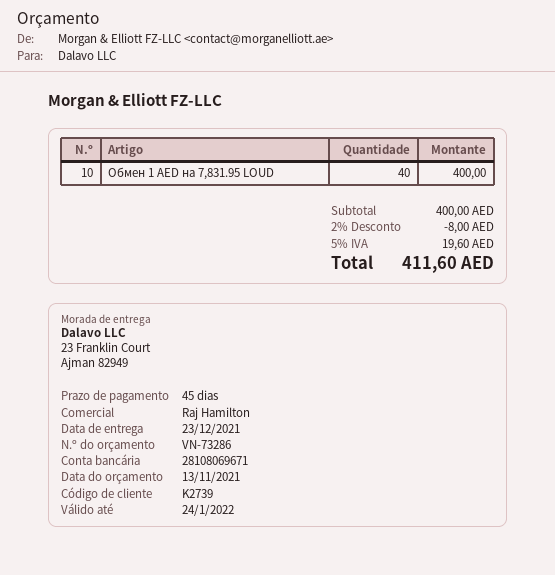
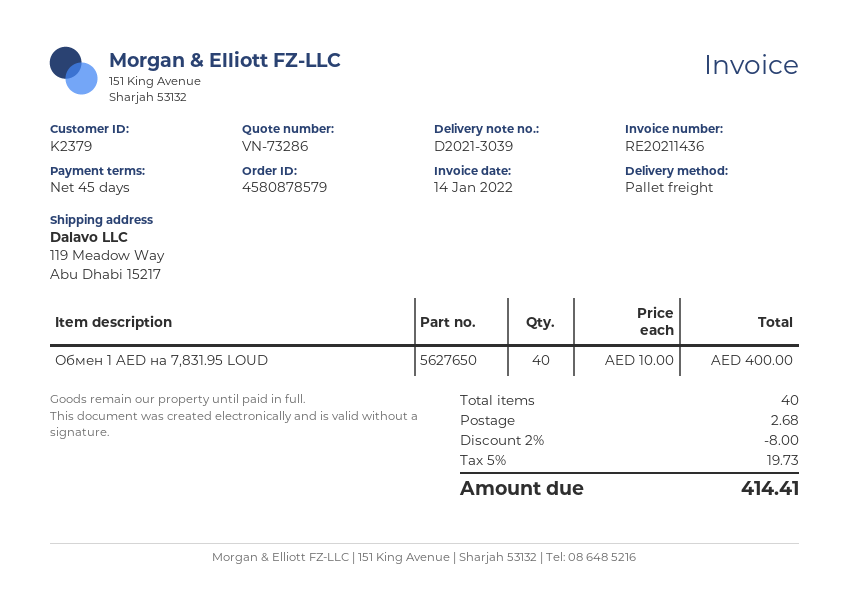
customer number: K2739 -> K2379
ship to: 23 Franklin Court, Ajman 82949 -> 119 Meadow Way, Abu Dhabi 15217
shipping: none -> 2.68
tax: 5% = 19.60 -> 5% = 19.73
total: 411.60 -> 414.41

